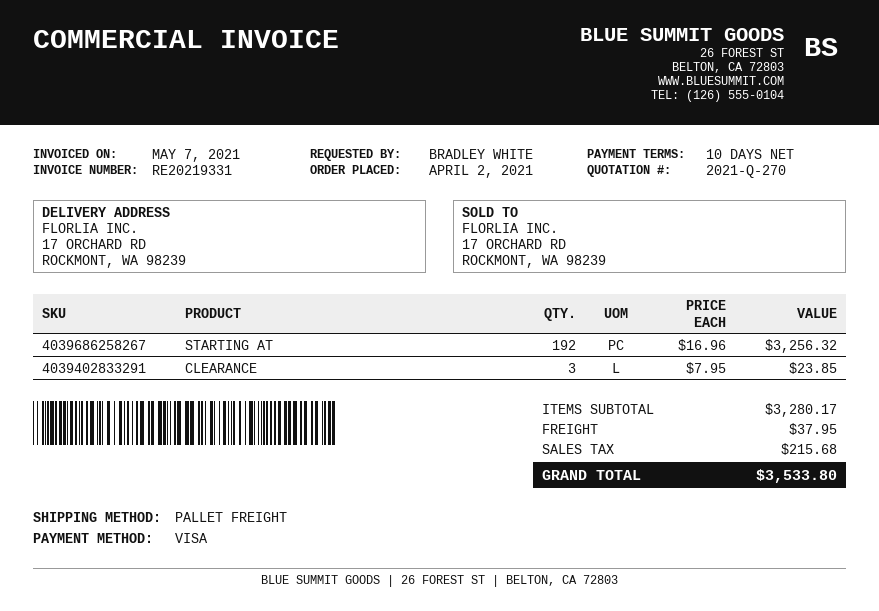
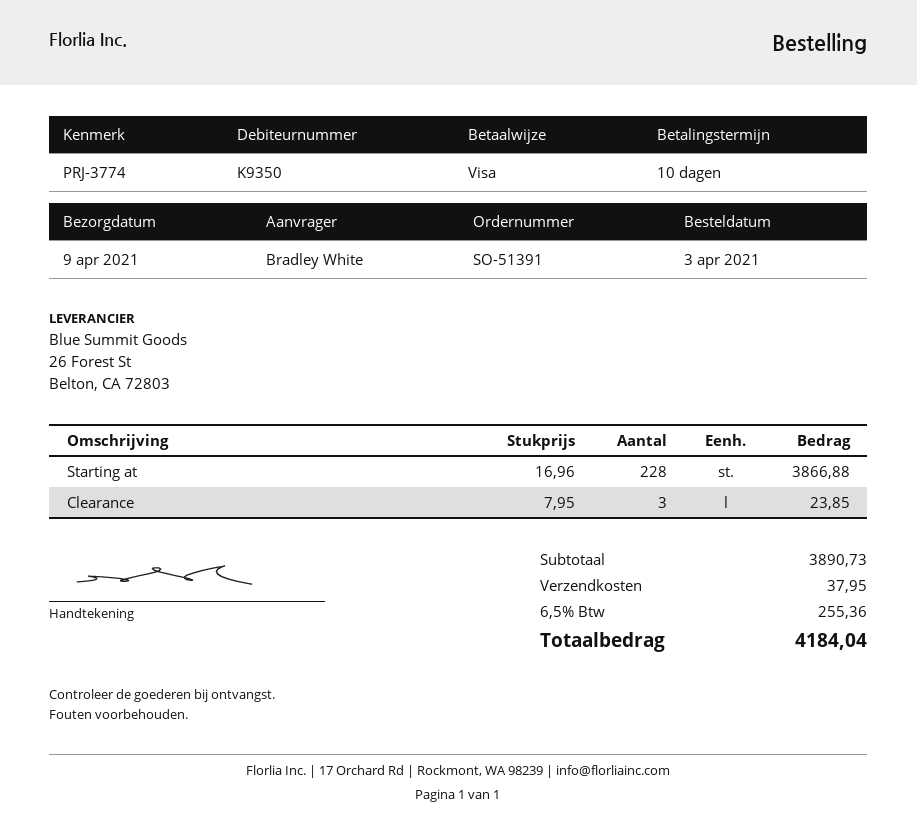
order date: 2021-04-02 -> 2021-04-03
STARTING AT: 192 x 16.96 = 3256.32 -> 228 x 16.96 = 3866.88
subtotal: 3280.17 -> 3890.73
tax: 215.68 -> 255.36
total: 3533.80 -> 4184.04

